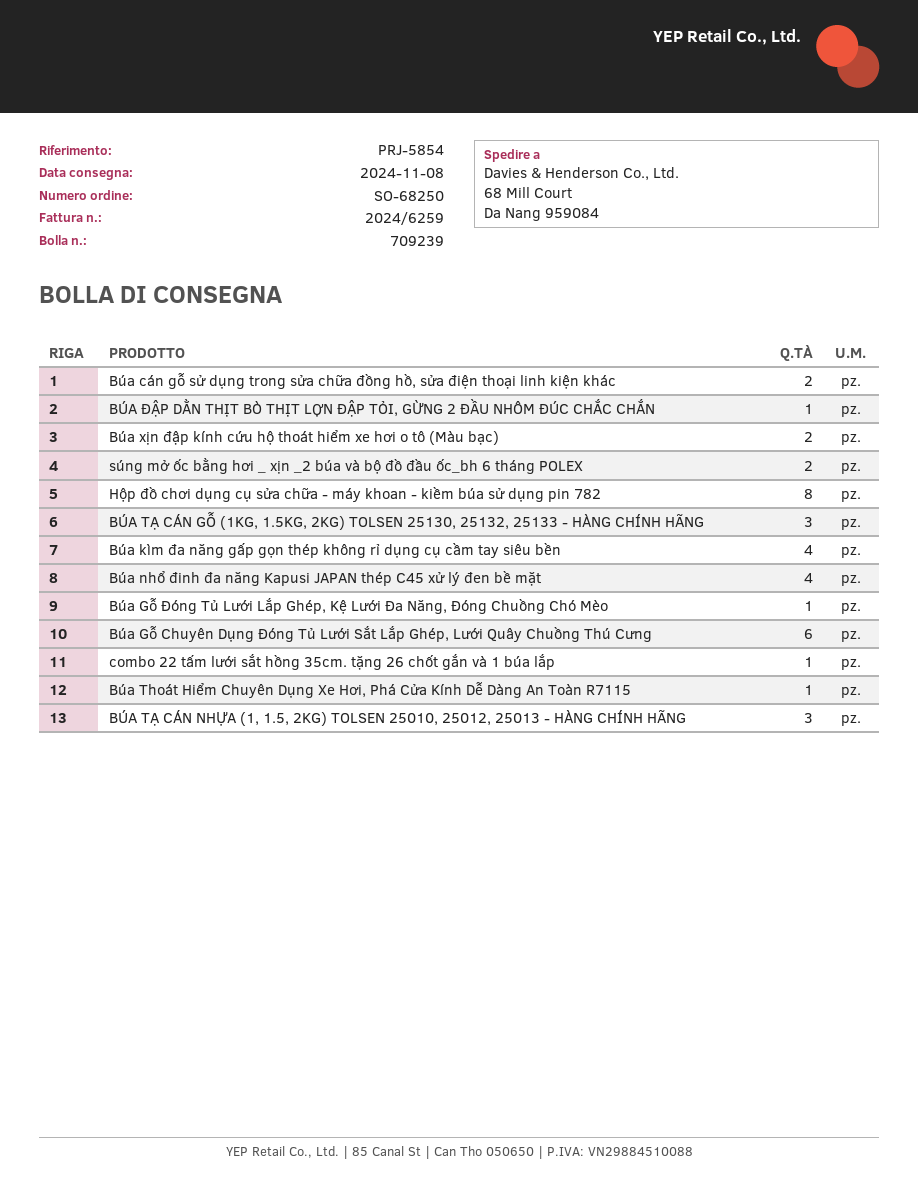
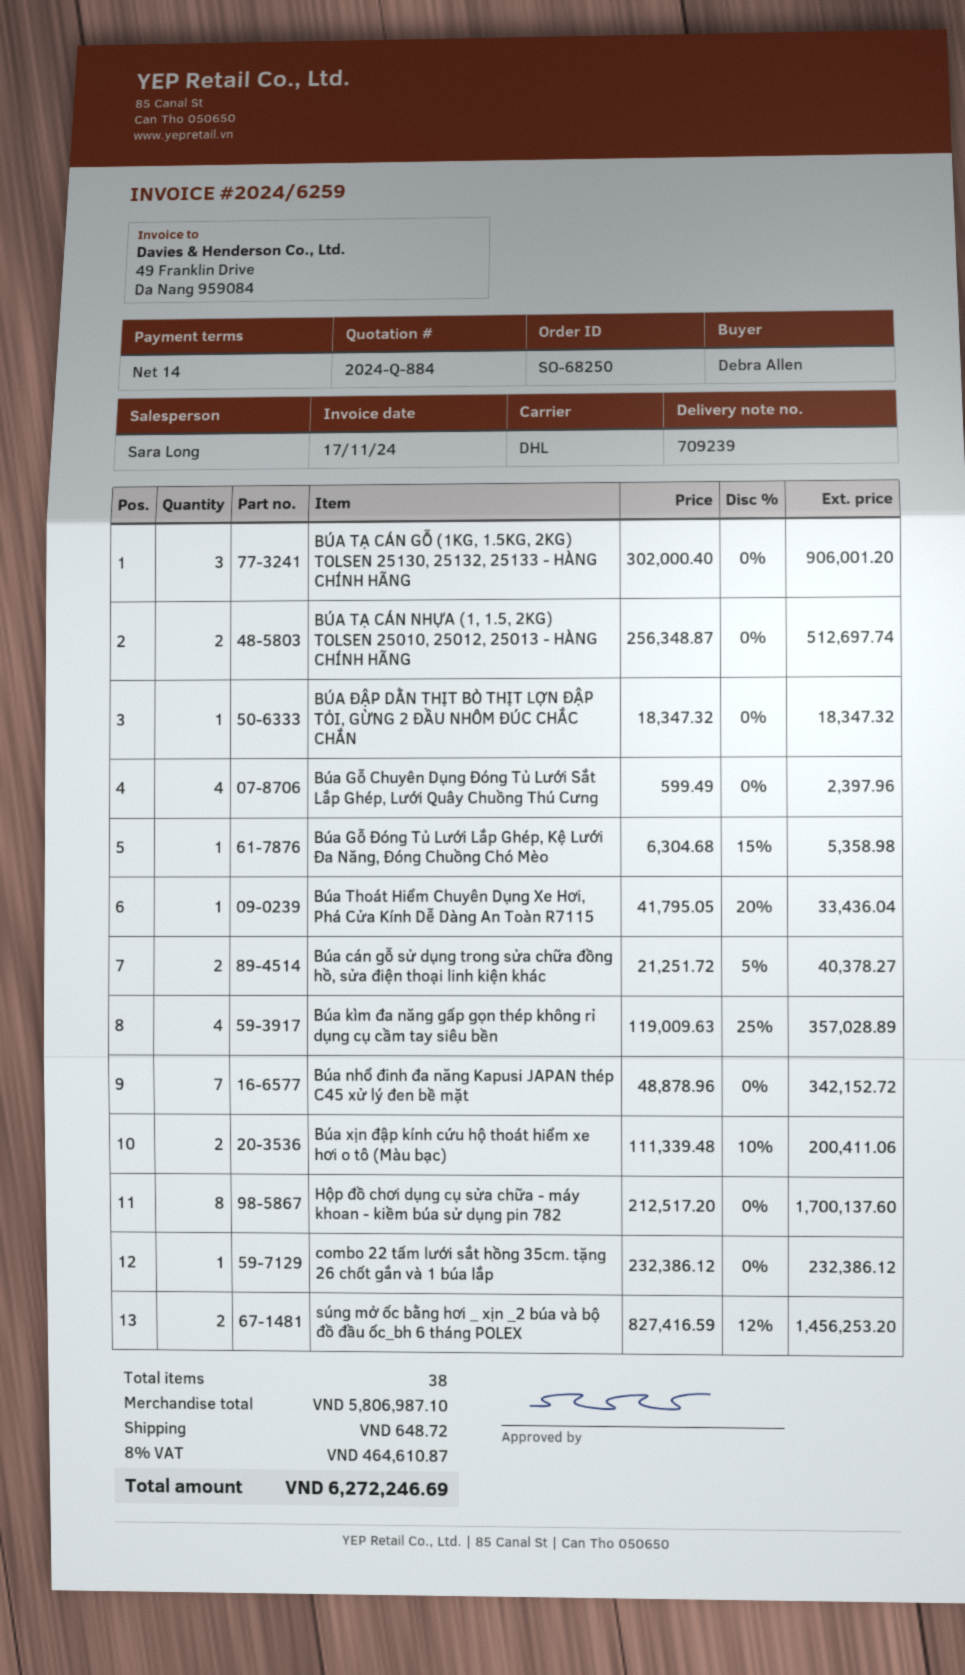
Búa nhổ đinh đa năng Kapusi JAPAN thép C45 xử lý đen bề mặt: 4 -> 7
Búa Gỗ Chuyên Dụng Đóng Tủ Lưới Sắt Lắp Ghép, Lưới Quây Chuồng Thú Cưng: 6 -> 4
BÚA TẠ CÁN NHỰA (1, 1.5, 2KG) TOLSEN 25010, 25012, 25013 - HÀNG CHÍNH HÃNG: 3 -> 2

